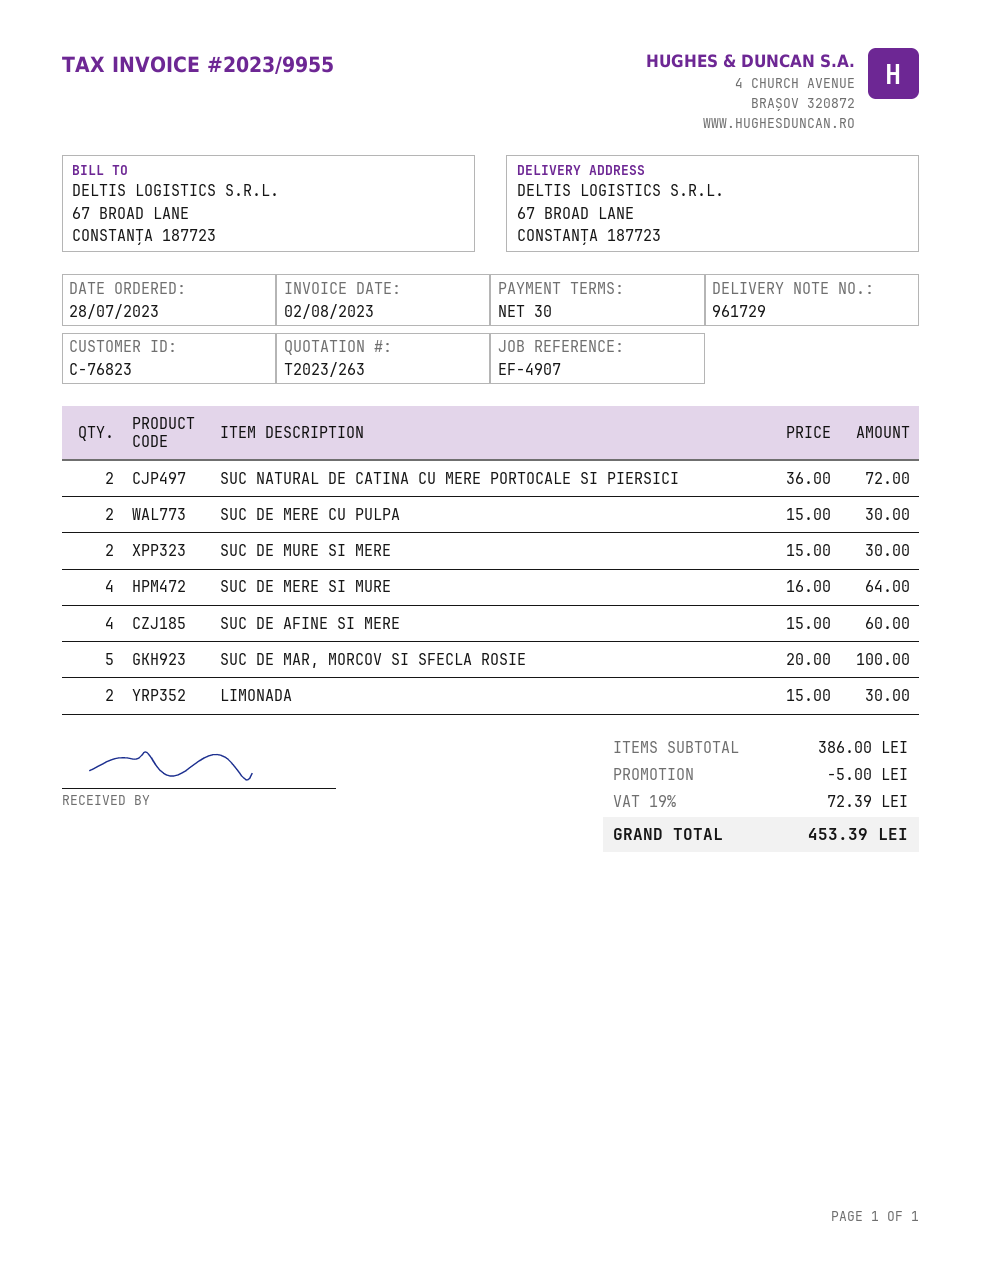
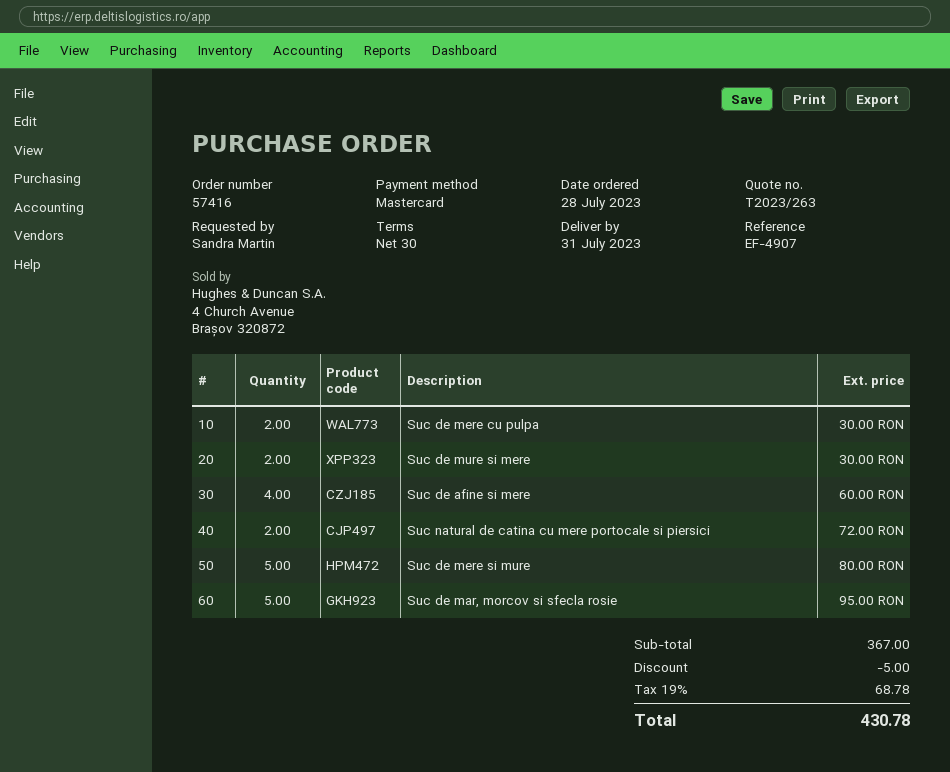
SUC DE MERE SI MURE: 4 for 64.00 -> 5 for 80.00
SUC DE MAR, MORCOV SI SFECLA ROSIE: 5 for 100.00 -> 5 for 95.00
LIMONADA: 2 for 30.00 -> none
subtotal: 386.00 -> 367.00
tax: 19% = 72.39 -> 19% = 68.78
total: 453.39 -> 430.78

